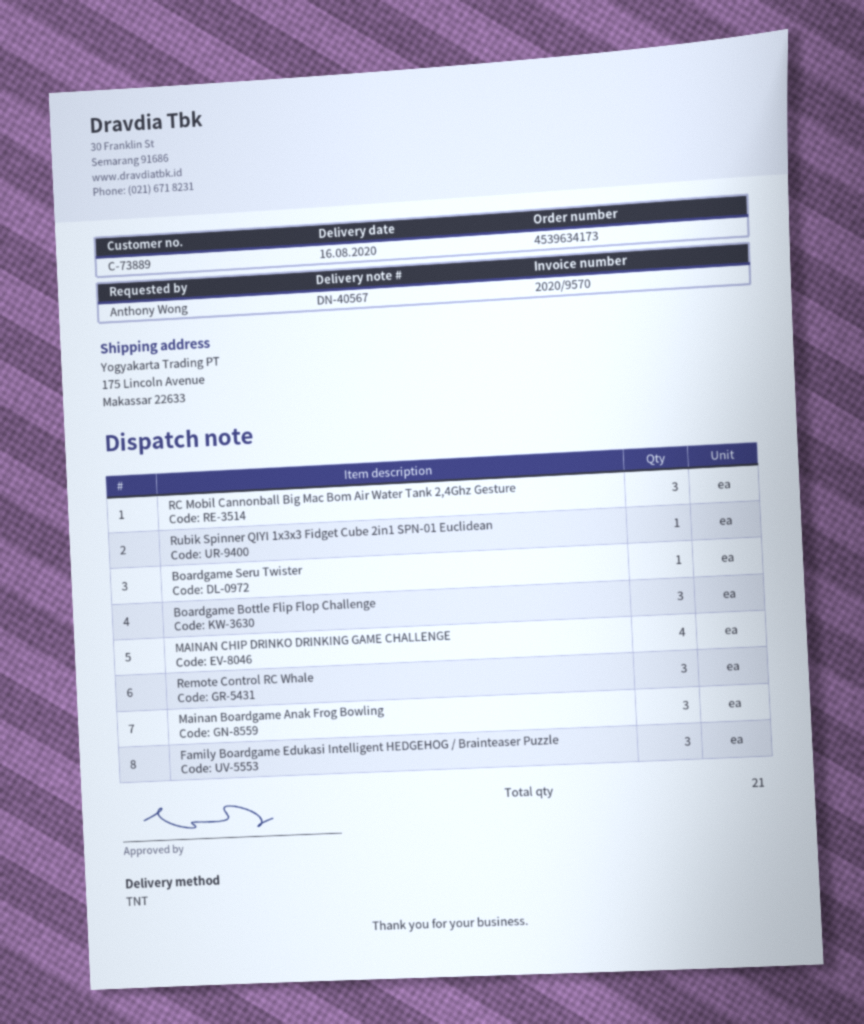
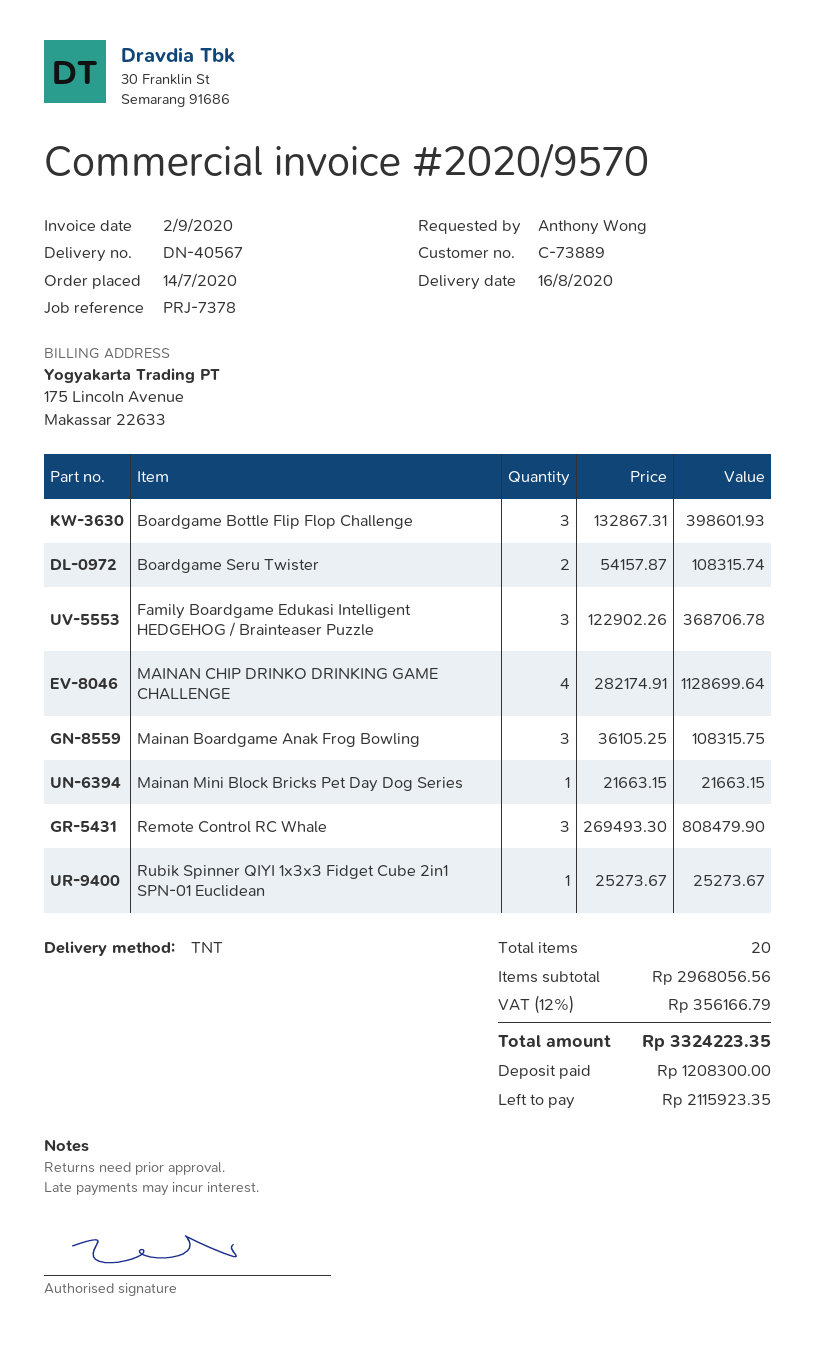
RC Mobil Cannonball Big Mac Bom Air Water Tank 2,4Ghz Gesture: 3 -> none
Boardgame Seru Twister: 1 -> 2
Mainan Mini Block Bricks Pet Day Dog Series: none -> 1
total quantity: 21 -> 20

